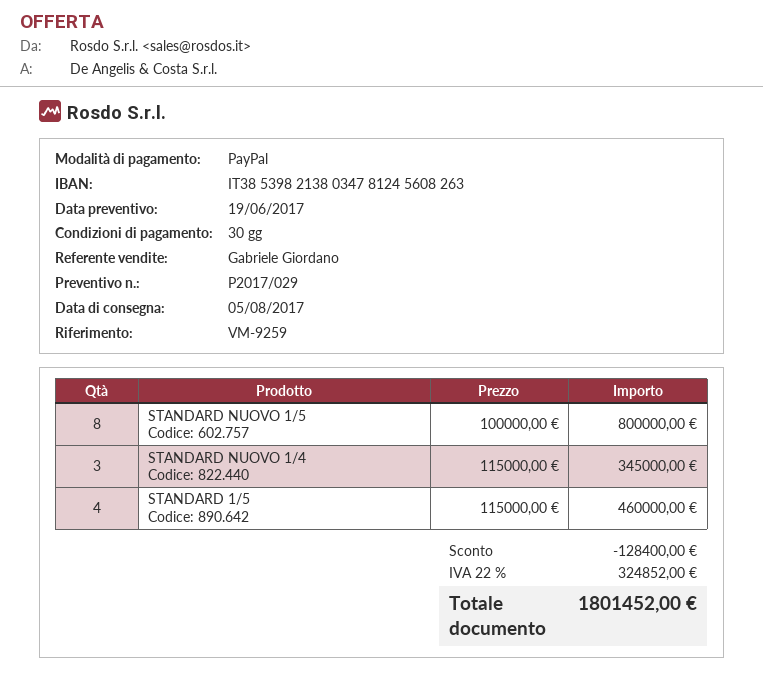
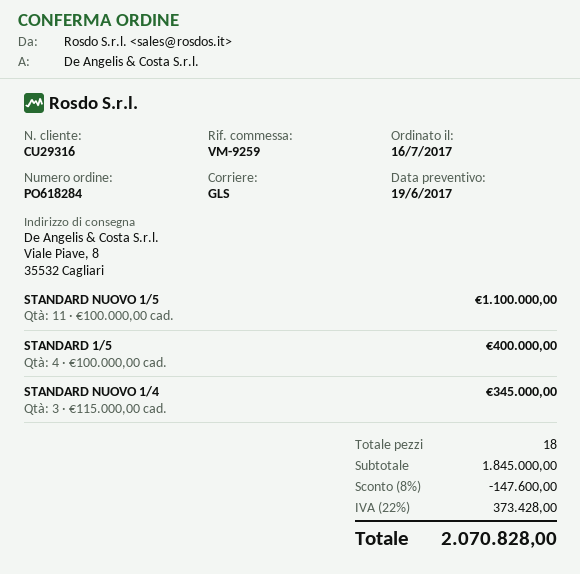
STANDARD NUOVO 1/5: 8 x 100000.00 = 800000.00 -> 11 x 100000.00 = 1100000.00
STANDARD 1/5: 4 x 115000.00 = 460000.00 -> 4 x 100000.00 = 400000.00
discount: 128400.00 -> 147600.00
tax: 22% = 324852.00 -> 22% = 373428.00
total: 1801452.00 -> 2070828.00

